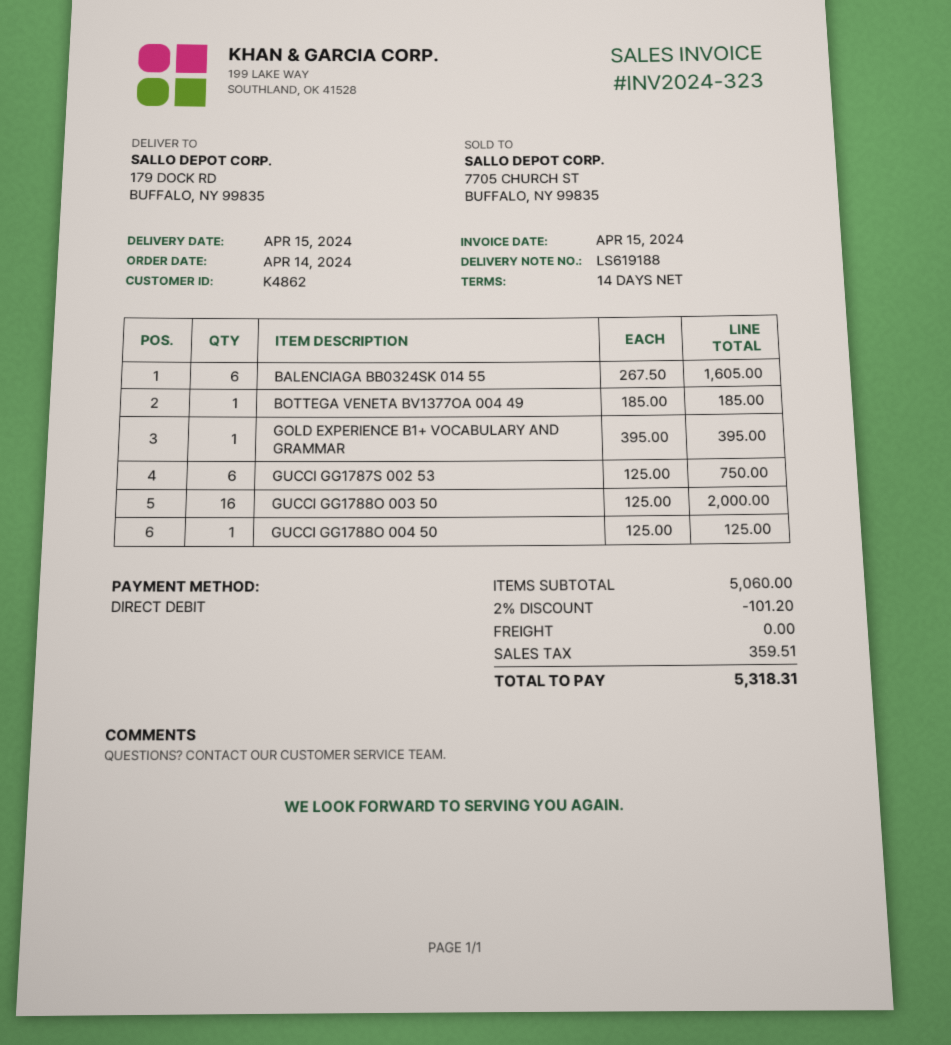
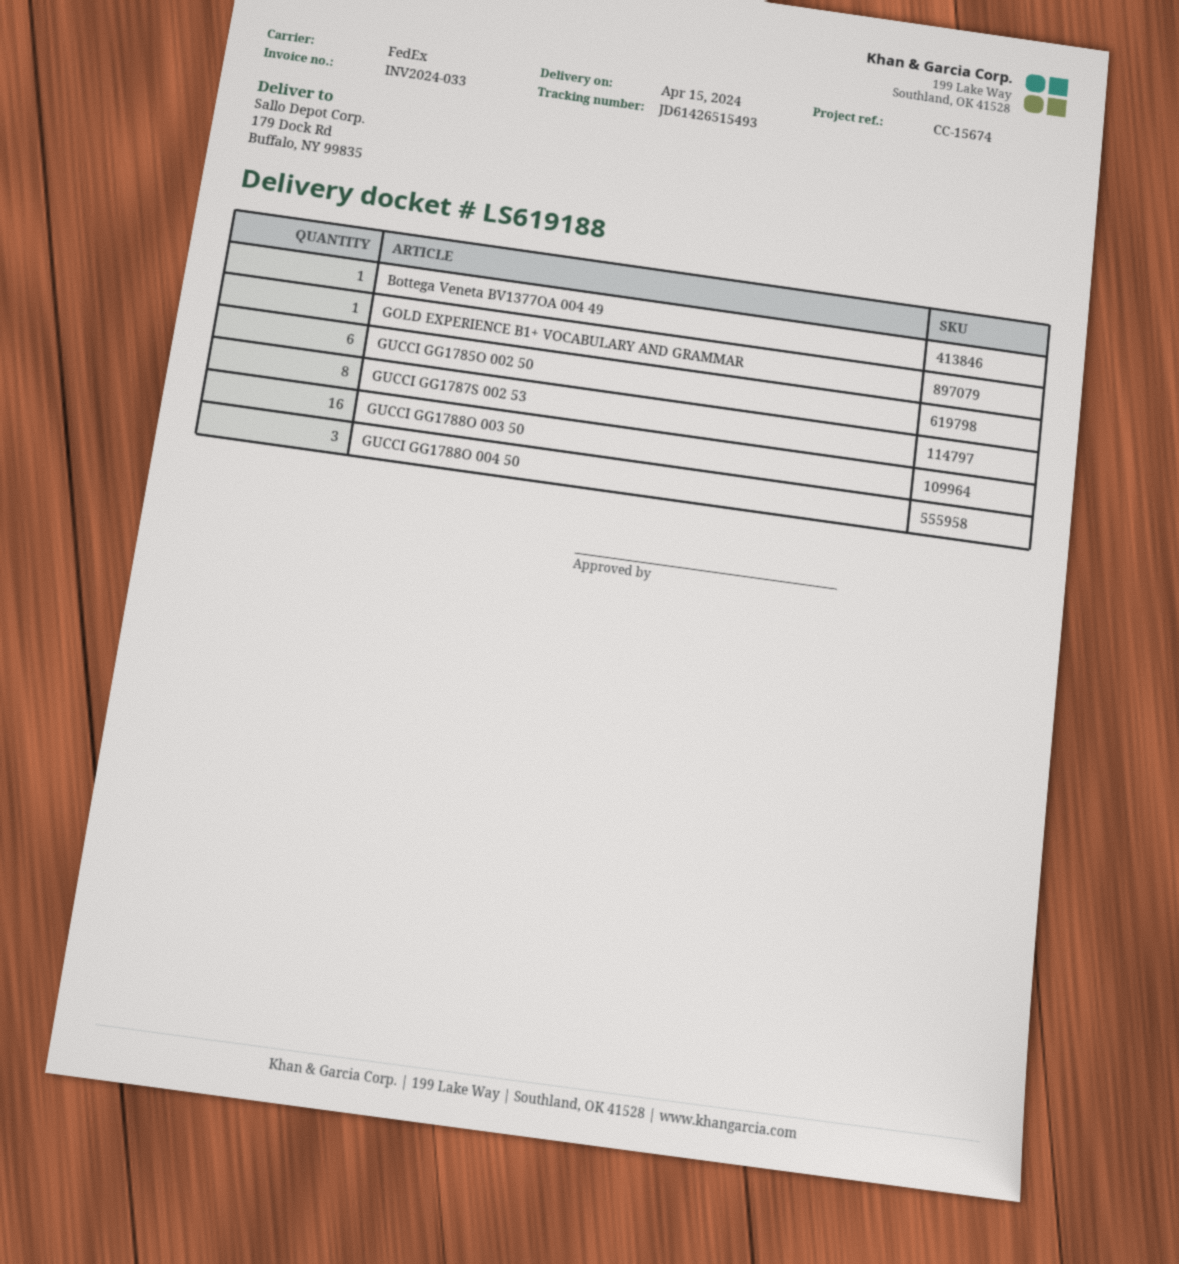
invoice number: INV2024-323 -> INV2024-033
BALENCIAGA BB0324SK 014 55: 6 -> none
GUCCI GG1787S 002 53: 6 -> 8
GUCCI GG1788O 004 50: 1 -> 3
GUCCI GG1785O 002 50: none -> 6

